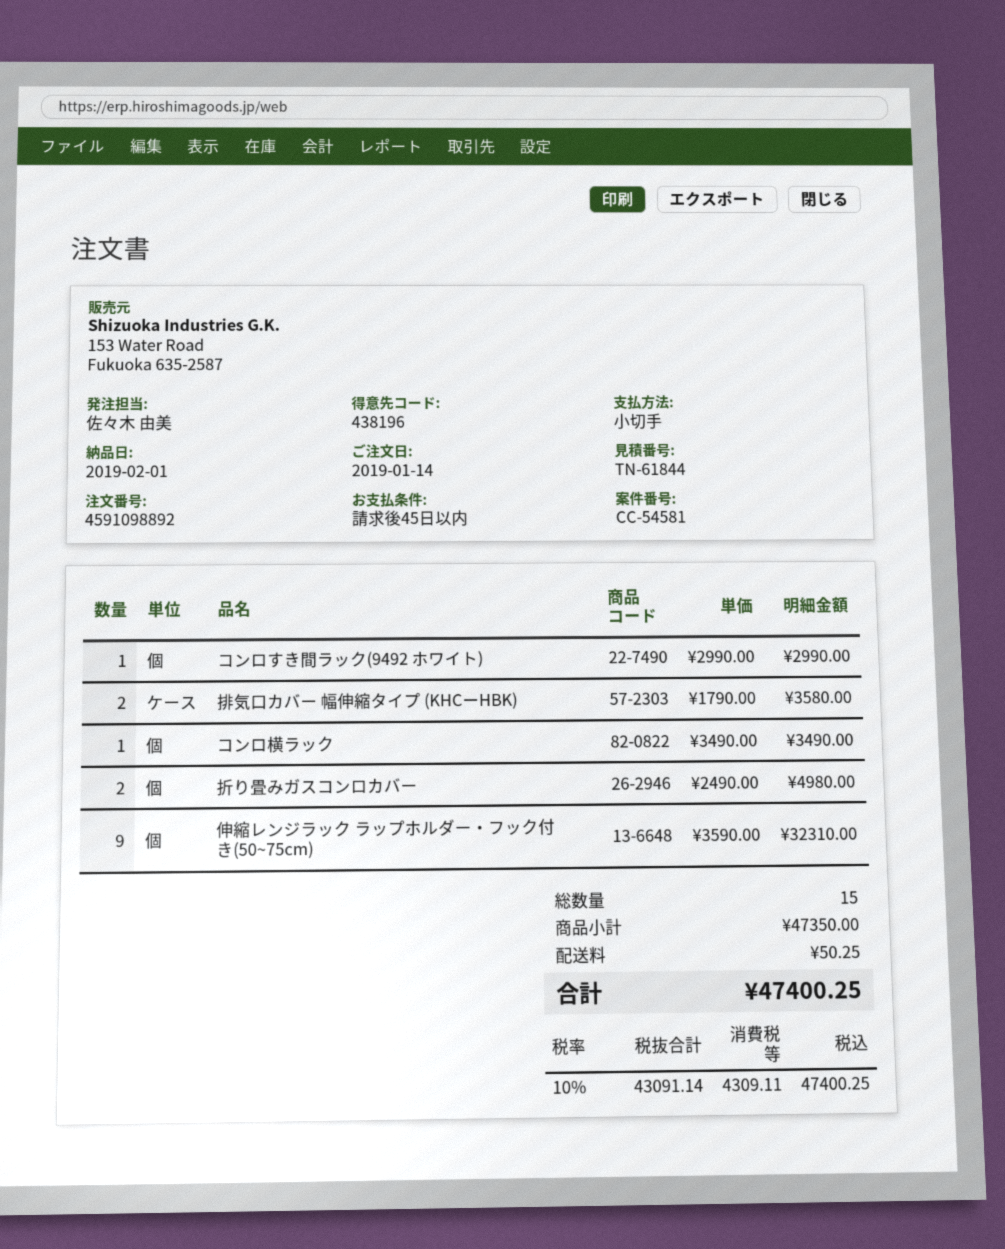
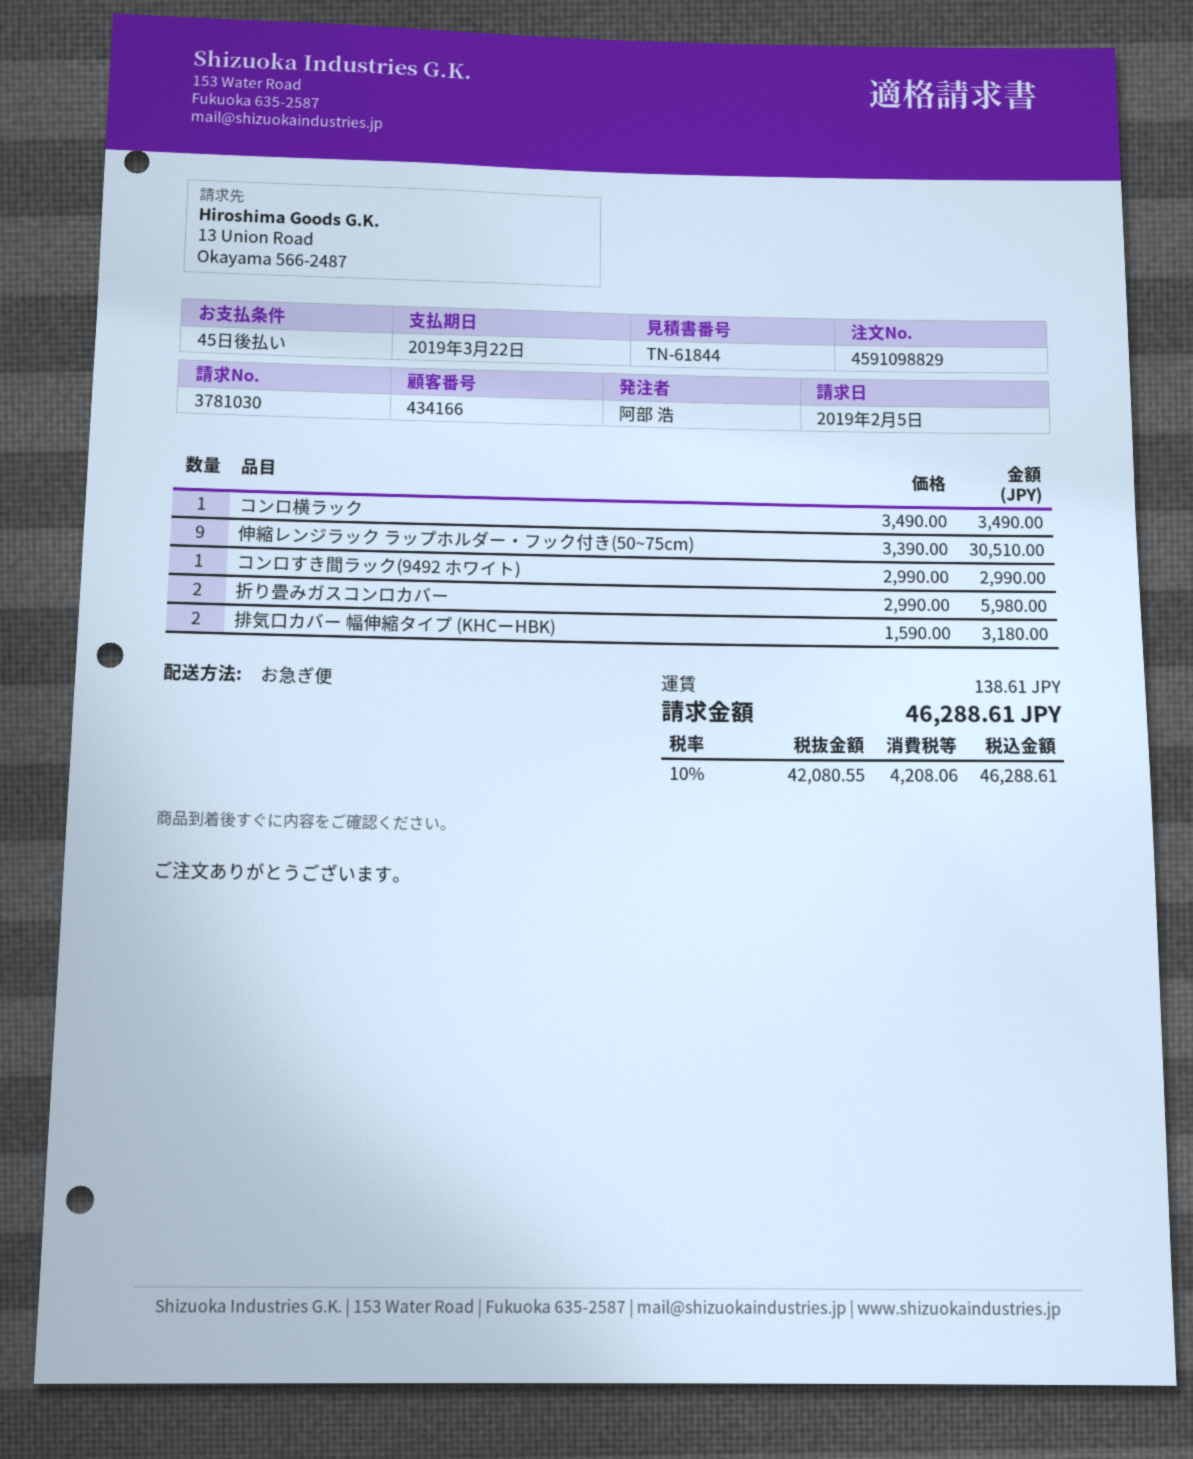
order number: 4591098892 -> 4591098829
customer number: 438196 -> 434166
ordered by: 佐々木 由美 -> 阿部 浩
排気口カバー 幅伸縮タイプ (KHCーHBK): 2 x 1790.00 = 3580.00 -> 2 x 1590.00 = 3180.00
折り畳みガスコンロカバー: 2 x 2490.00 = 4980.00 -> 2 x 2990.00 = 5980.00
伸縮レンジラック ラップホルダー・フック付き(50~75cm): 9 x 3590.00 = 32310.00 -> 9 x 3390.00 = 30510.00
shipping: 50.25 -> 138.61
net: 43091.14 -> 42080.55
tax: 10% = 4309.11 -> 10% = 4208.06
total: 47400.25 -> 46288.61

